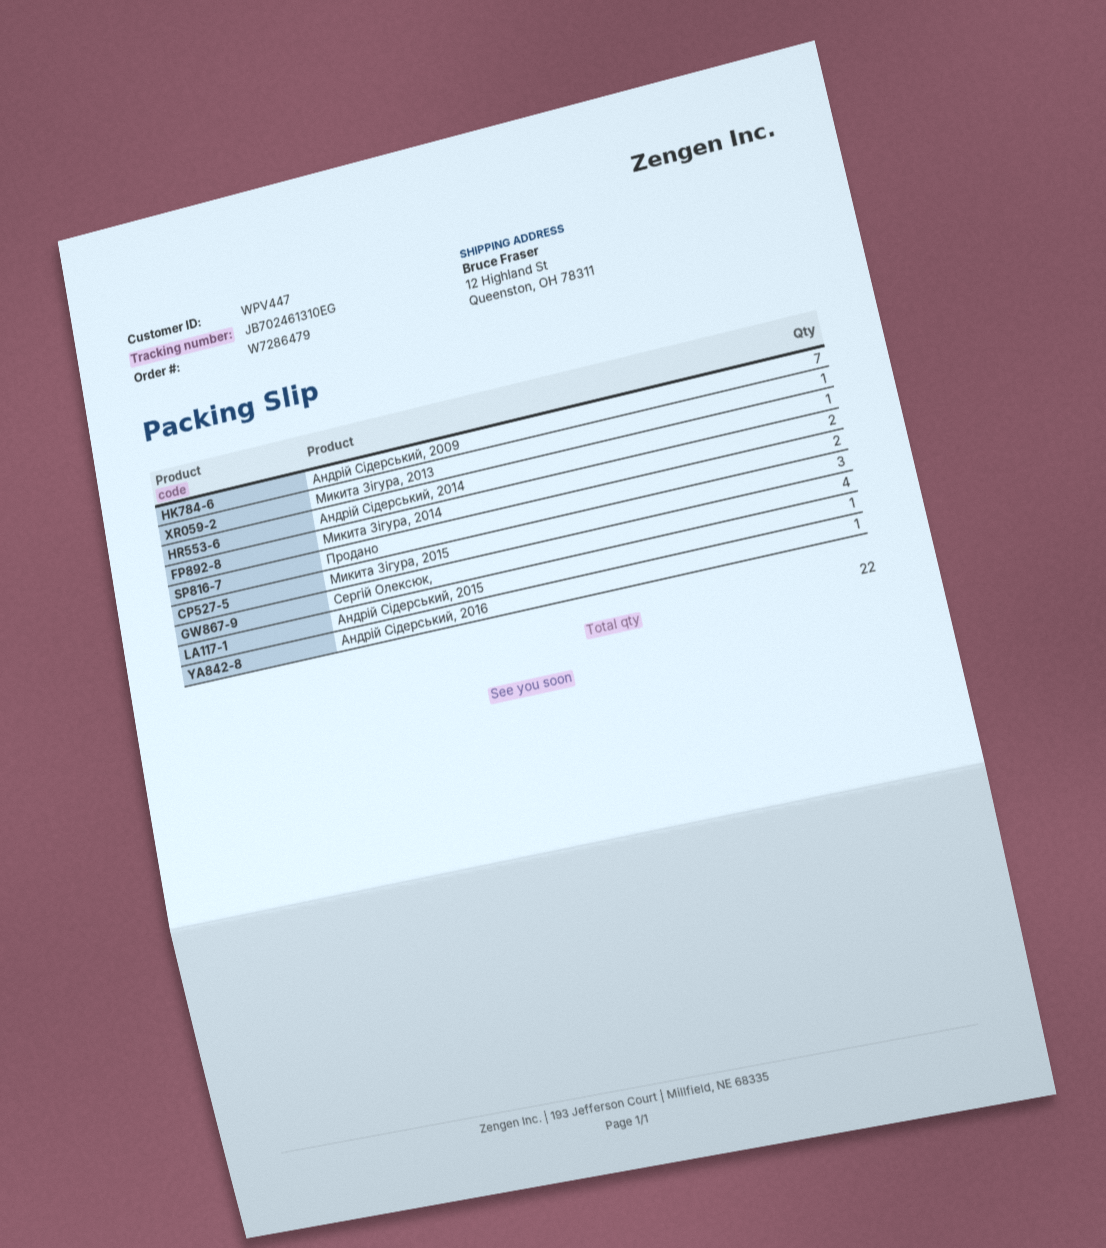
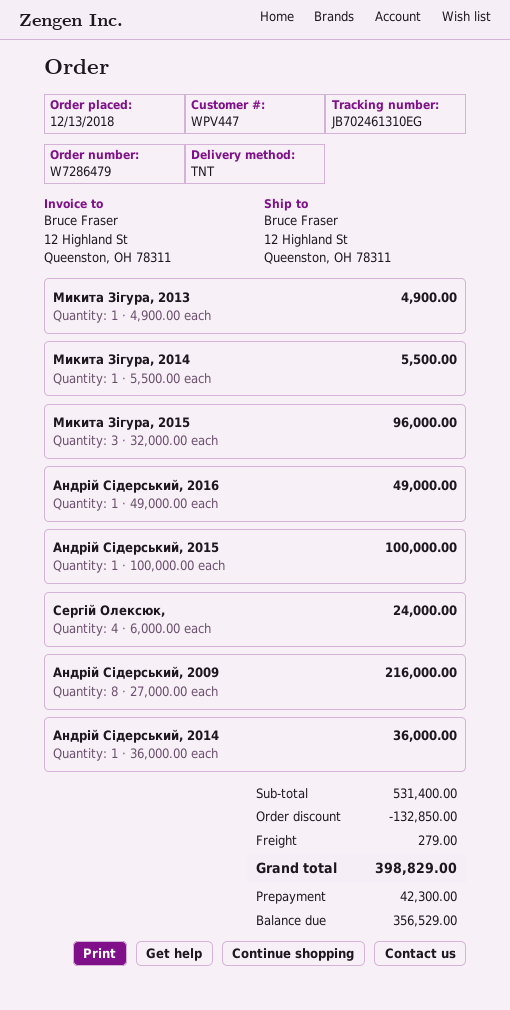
Андрій Сідерський, 2009: 7 -> 8
Микита Зігура, 2014: 2 -> 1
Продано: 2 -> none

